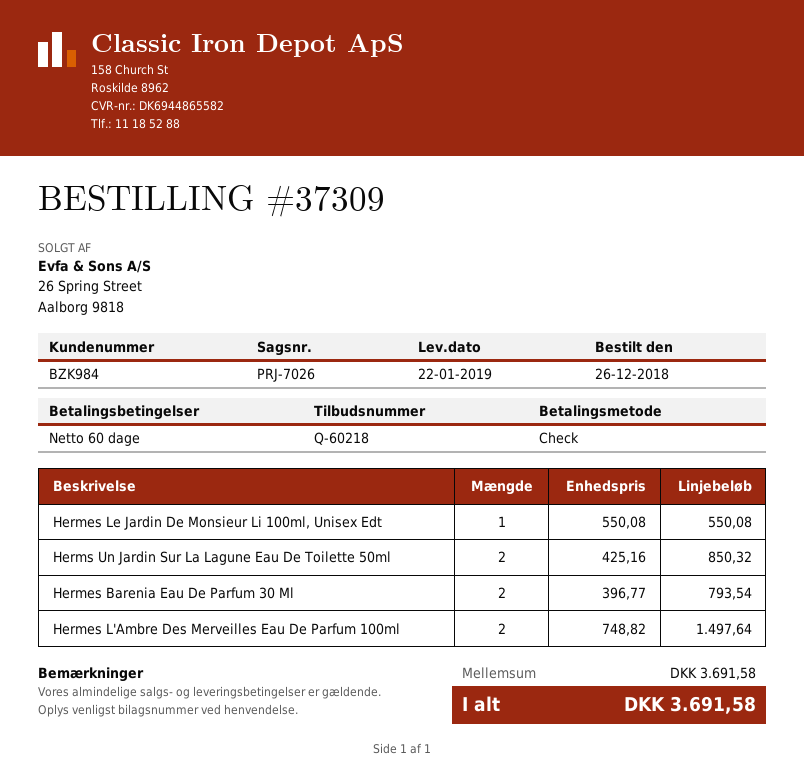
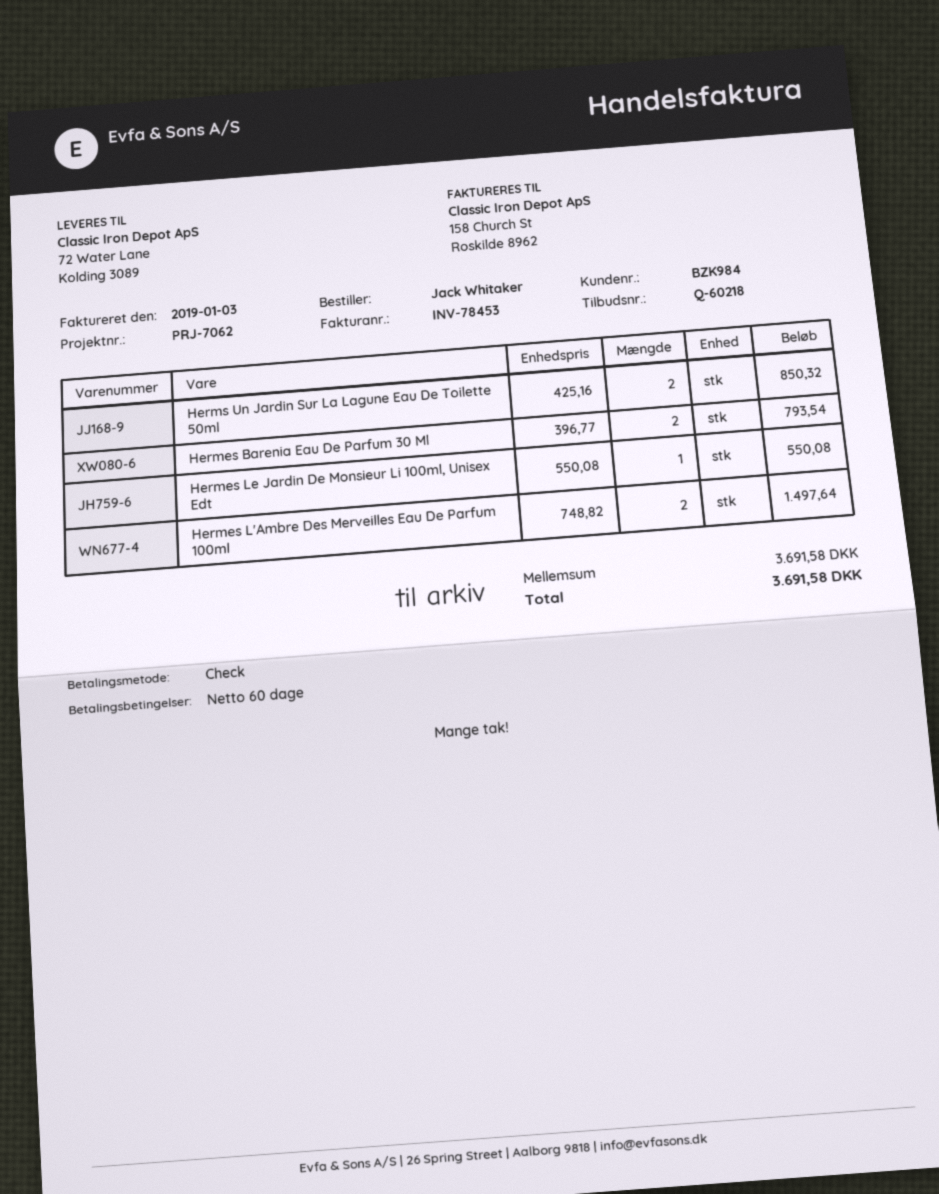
reference: PRJ-7026 -> PRJ-7062

